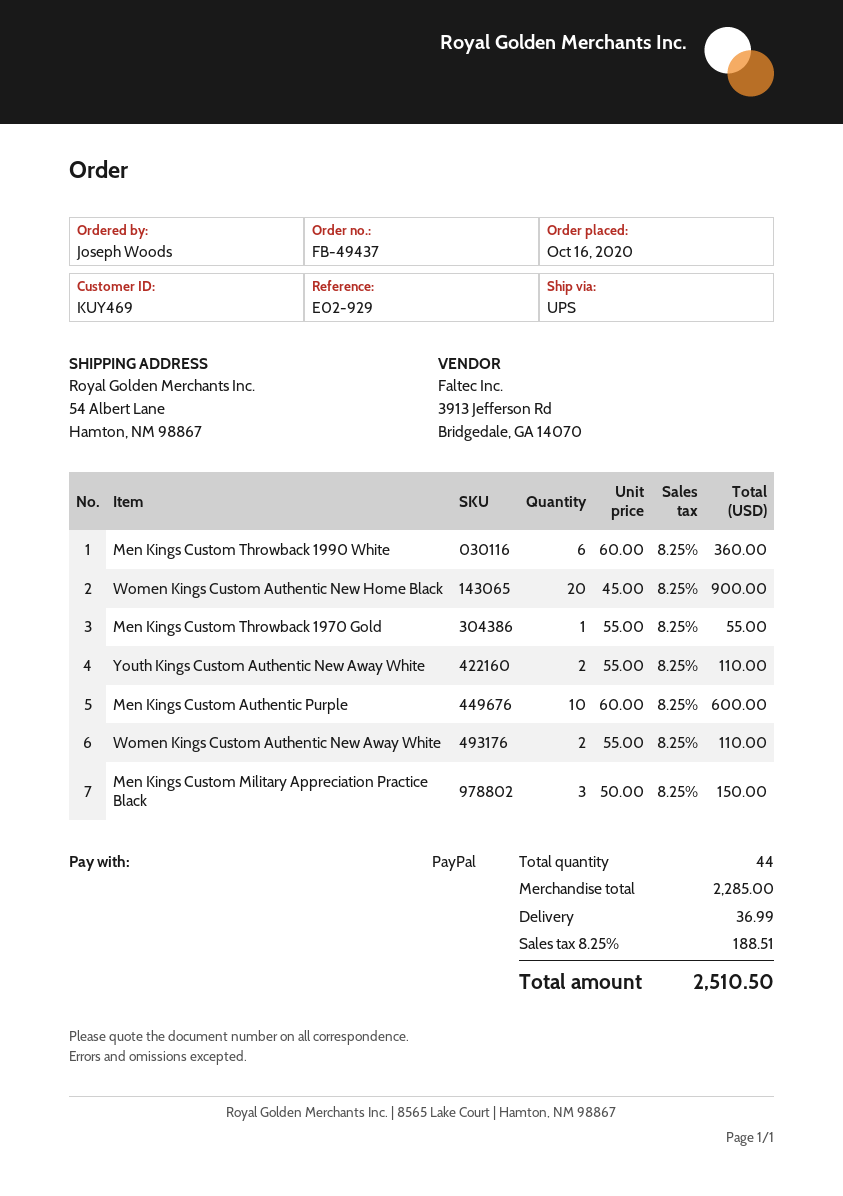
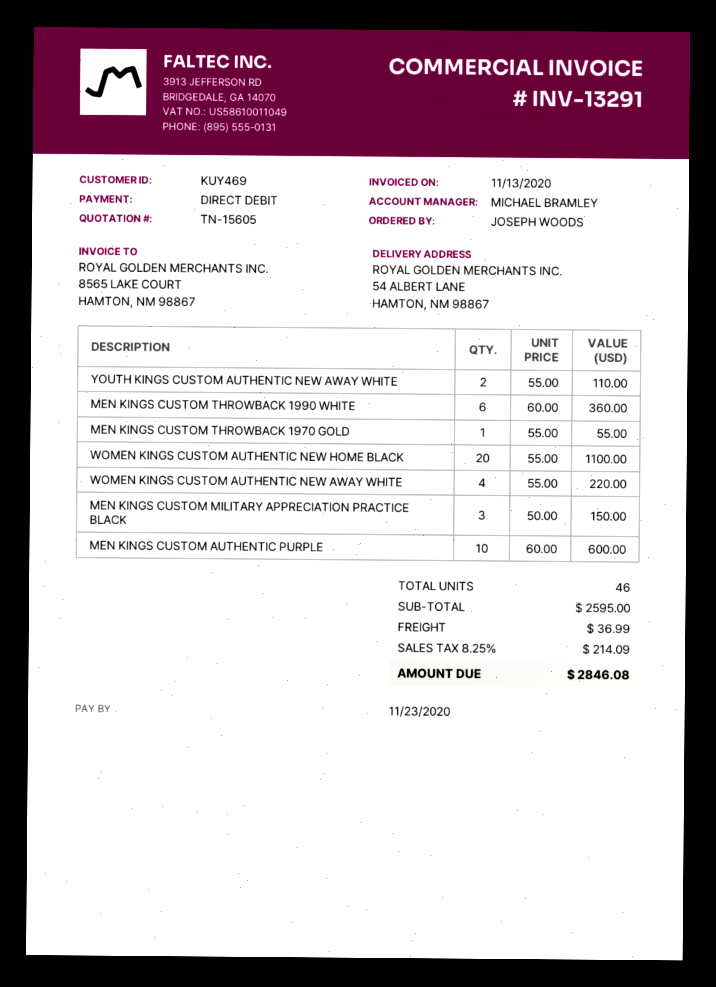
payment method: PayPal -> direct debit
Women Kings Custom Authentic New Home Black: 20 x 45.00 = 900.00 -> 20 x 55.00 = 1100.00
Women Kings Custom Authentic New Away White: 2 x 55.00 = 110.00 -> 4 x 55.00 = 220.00
total quantity: 44 -> 46
subtotal: 2285.00 -> 2595.00
tax: 8.25% = 188.51 -> 8.25% = 214.09
total: 2510.50 -> 2846.08

